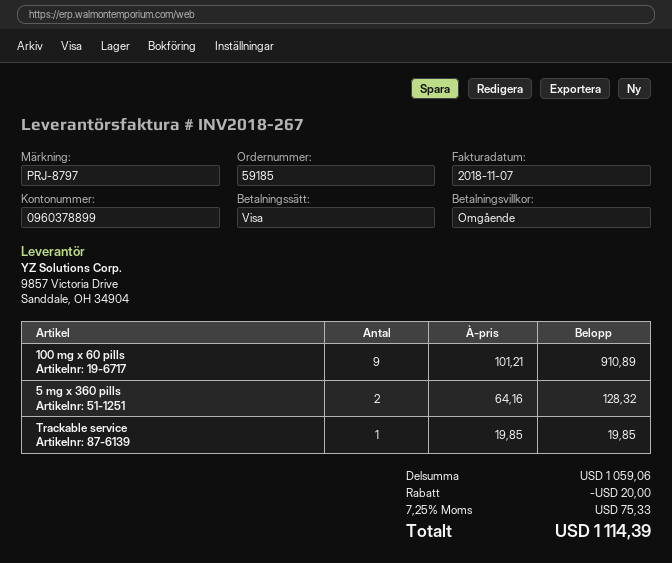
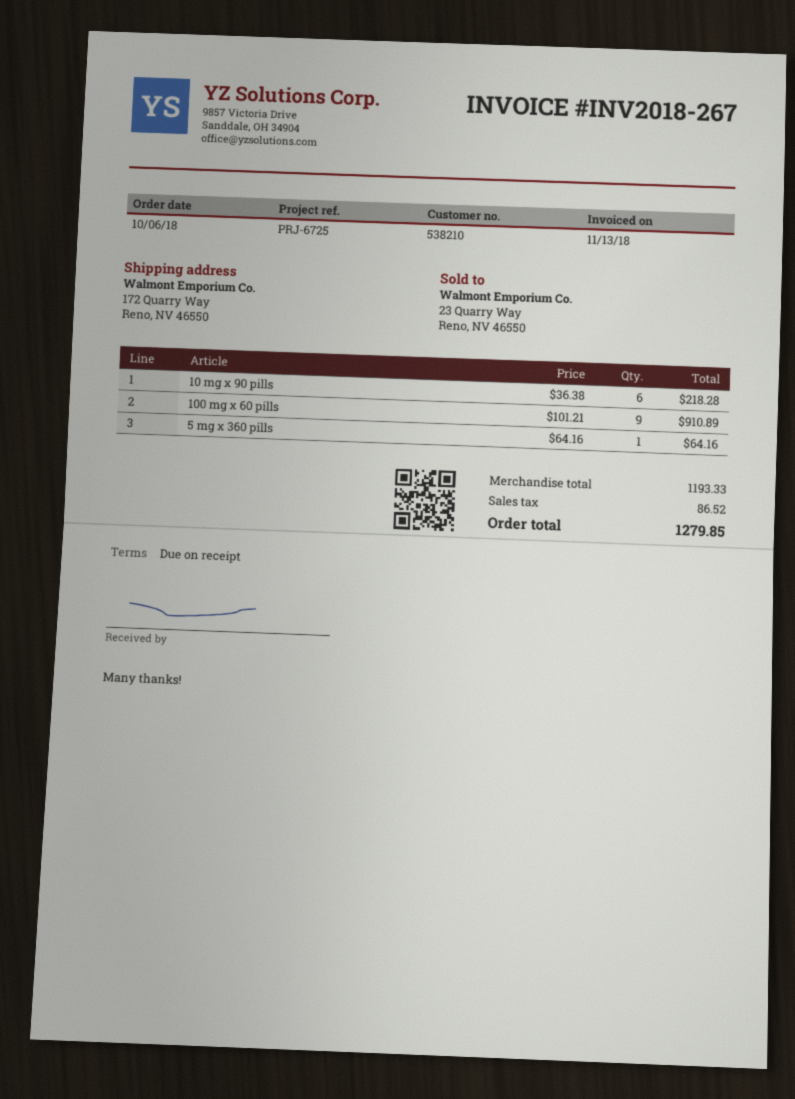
invoice date: 2018-11-07 -> 2018-11-13
reference: PRJ-8797 -> PRJ-6725
5 mg x 360 pills: 2 x 64.16 = 128.32 -> 1 x 64.16 = 64.16
Trackable service: 1 x 19.85 = 19.85 -> none
10 mg x 90 pills: none -> 6 x 36.38 = 218.28
subtotal: 1059.06 -> 1193.33
discount: 20.00 -> none
tax: 75.33 -> 86.52
total: 1114.39 -> 1279.85

